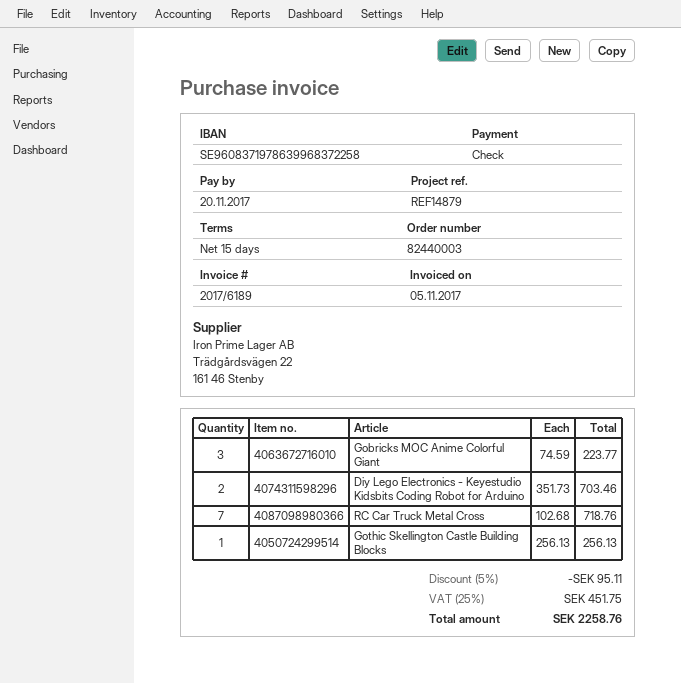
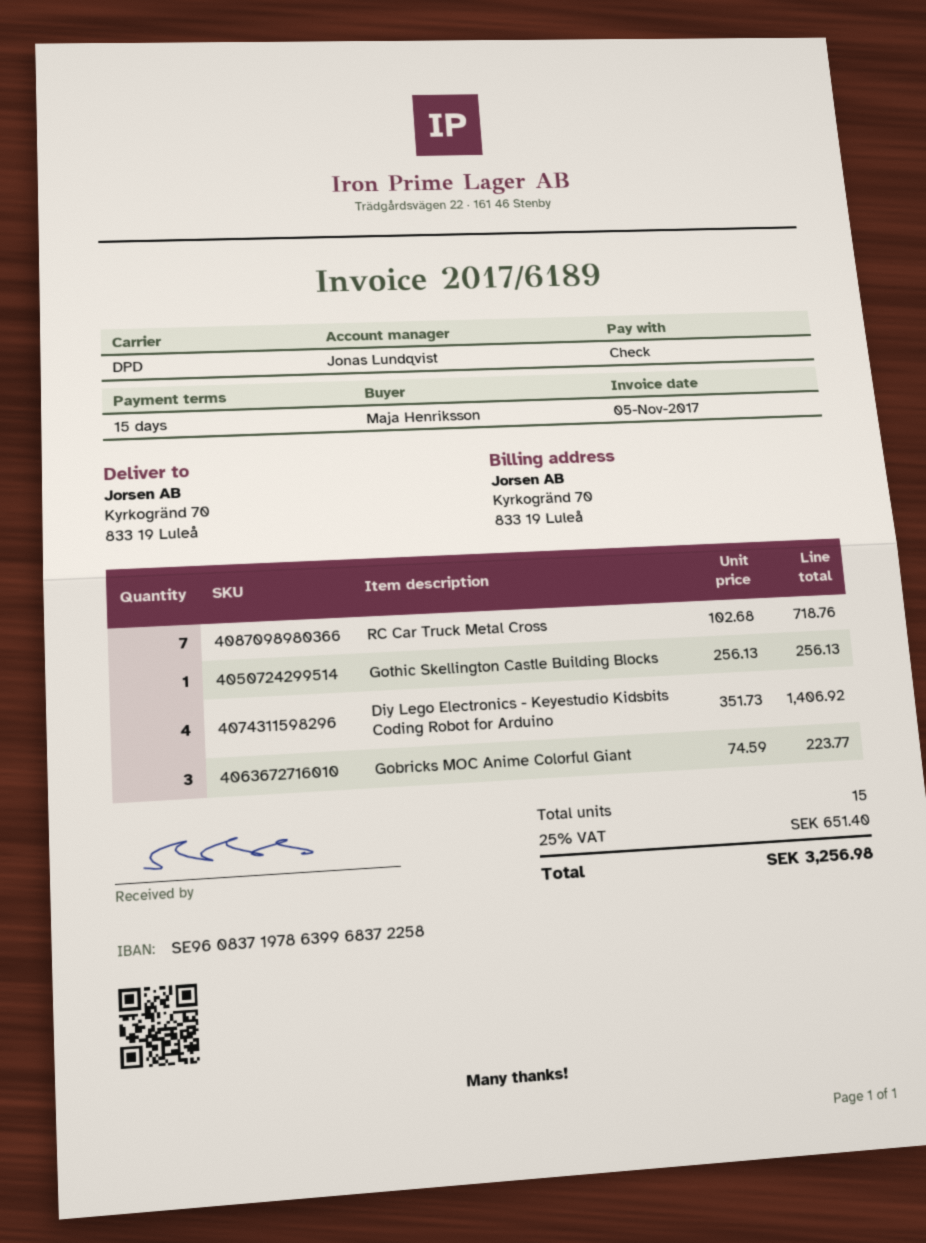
Diy Lego Electronics - Keyestudio Kidsbits Coding Robot for Arduino: 2 x 351.73 = 703.46 -> 4 x 351.73 = 1406.92
discount: 5% = 95.11 -> none
tax: 25% = 451.75 -> 25% = 651.40
total: 2258.76 -> 3256.98

